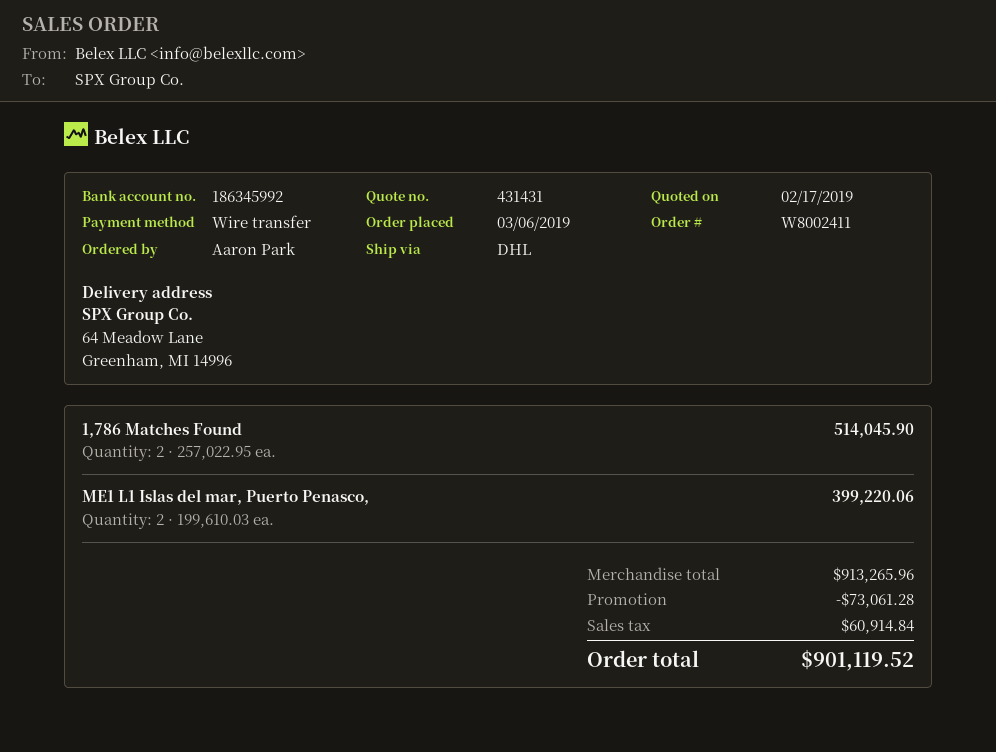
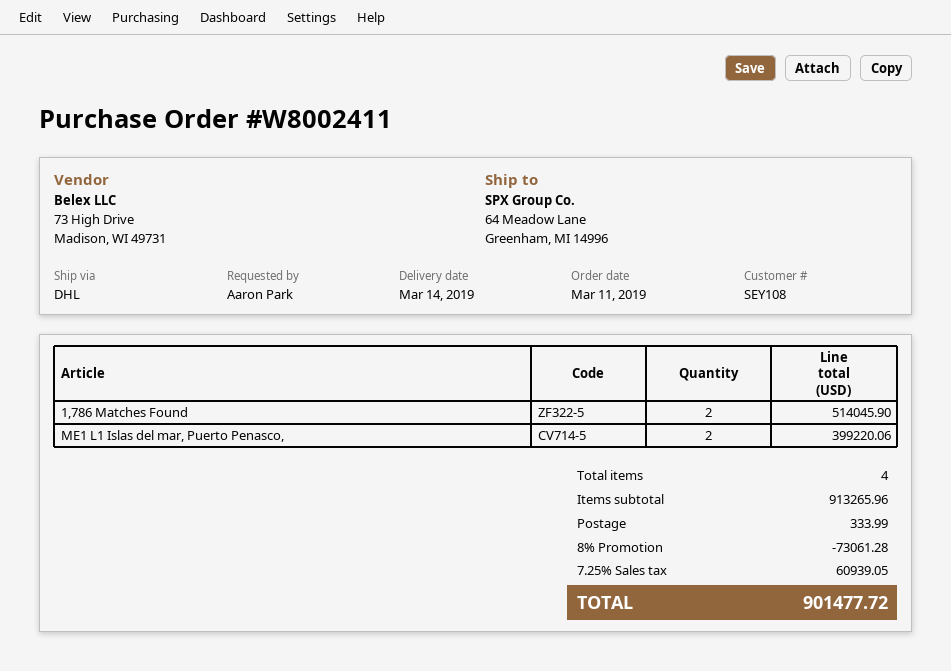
order date: 2019-03-06 -> 2019-03-11
shipping: none -> 333.99
tax: 60914.84 -> 60939.05
total: 901119.52 -> 901477.72

